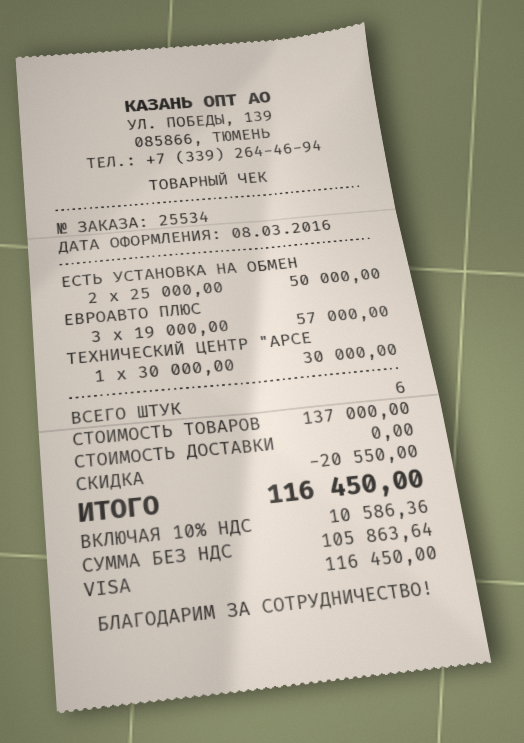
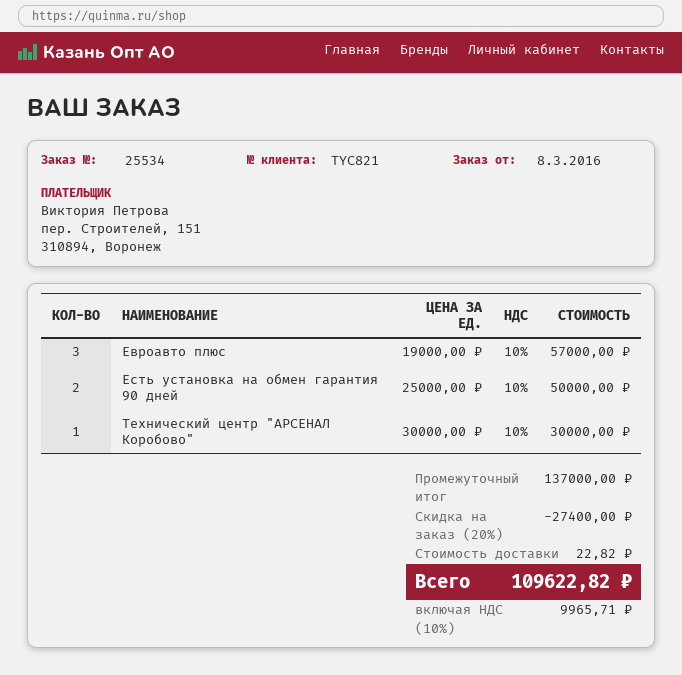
discount: 20550.00 -> 27400.00
shipping: 0.00 -> 22.82
tax: 10% = 10586.36 -> 10% = 9965.71
total: 116450.00 -> 109622.82

